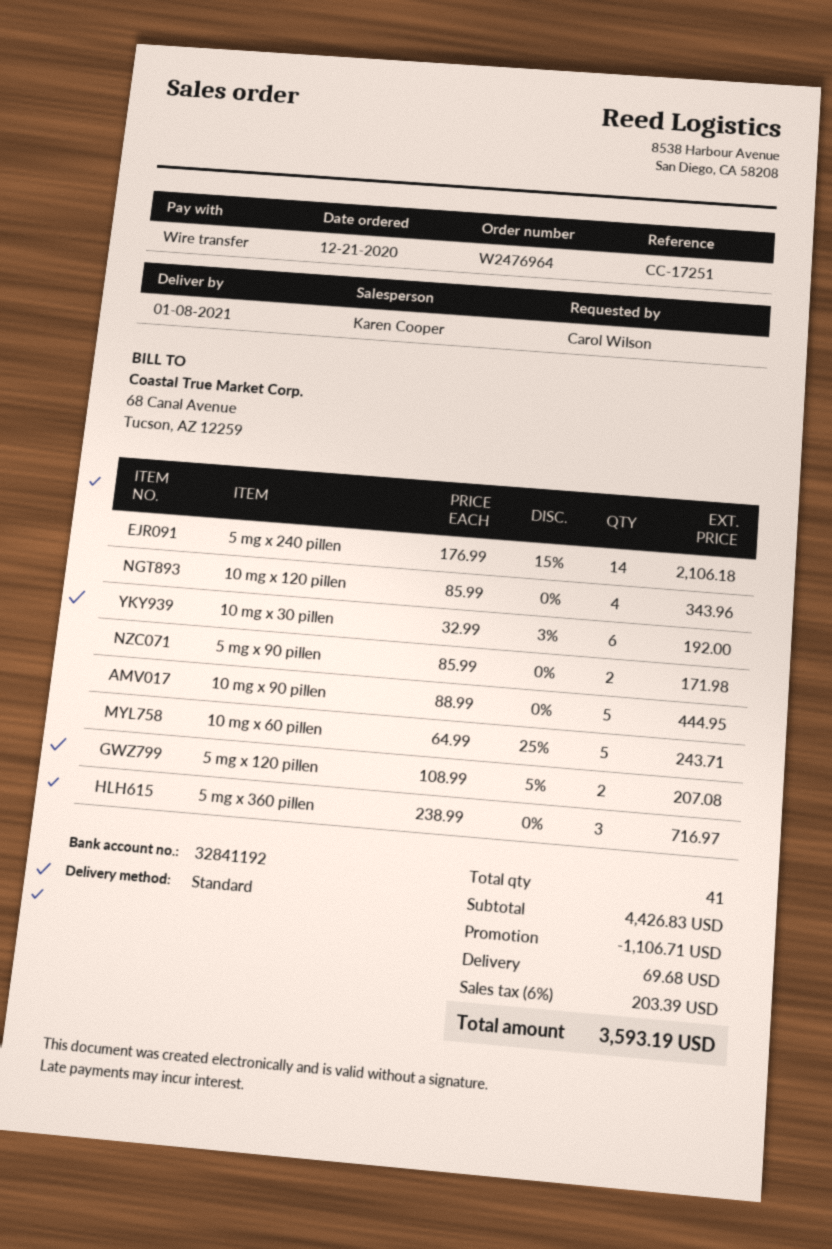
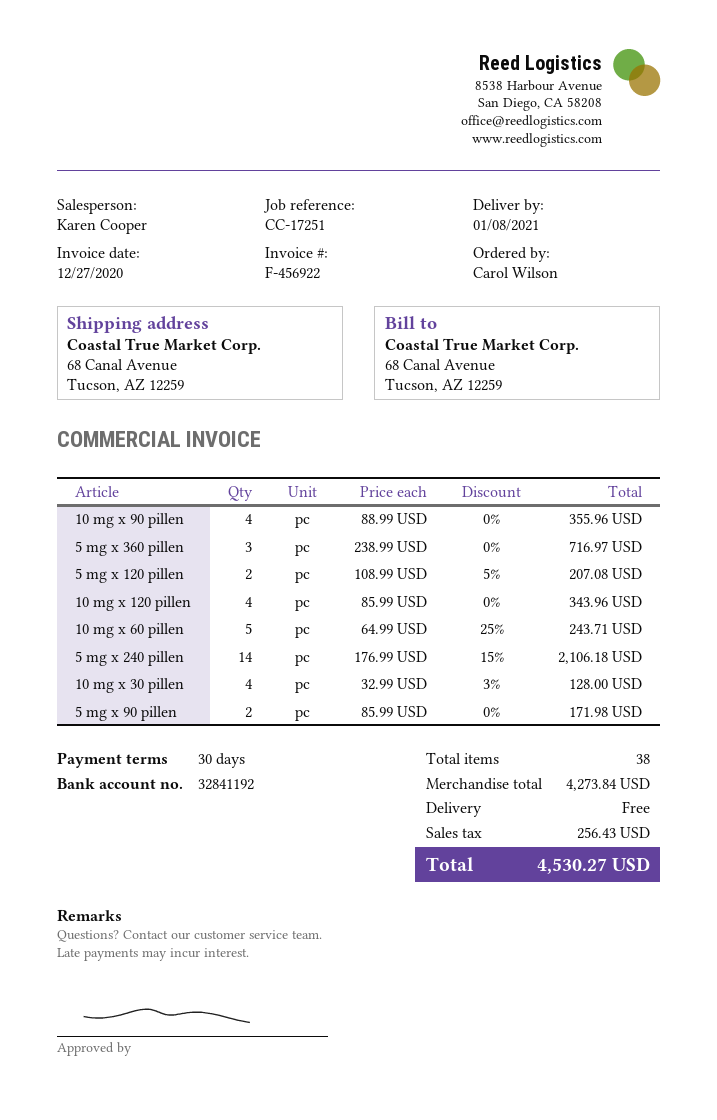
10 mg x 30 pillen: 6 x 32.99 - 3% = 192.00 -> 4 x 32.99 - 3% = 128.00
10 mg x 90 pillen: 5 x 88.99 = 444.95 -> 4 x 88.99 = 355.96
total quantity: 41 -> 38
subtotal: 4426.83 -> 4273.84
discount: 1106.71 -> none
shipping: 69.68 -> 0.00
tax: 203.39 -> 256.43
total: 3593.19 -> 4530.27

